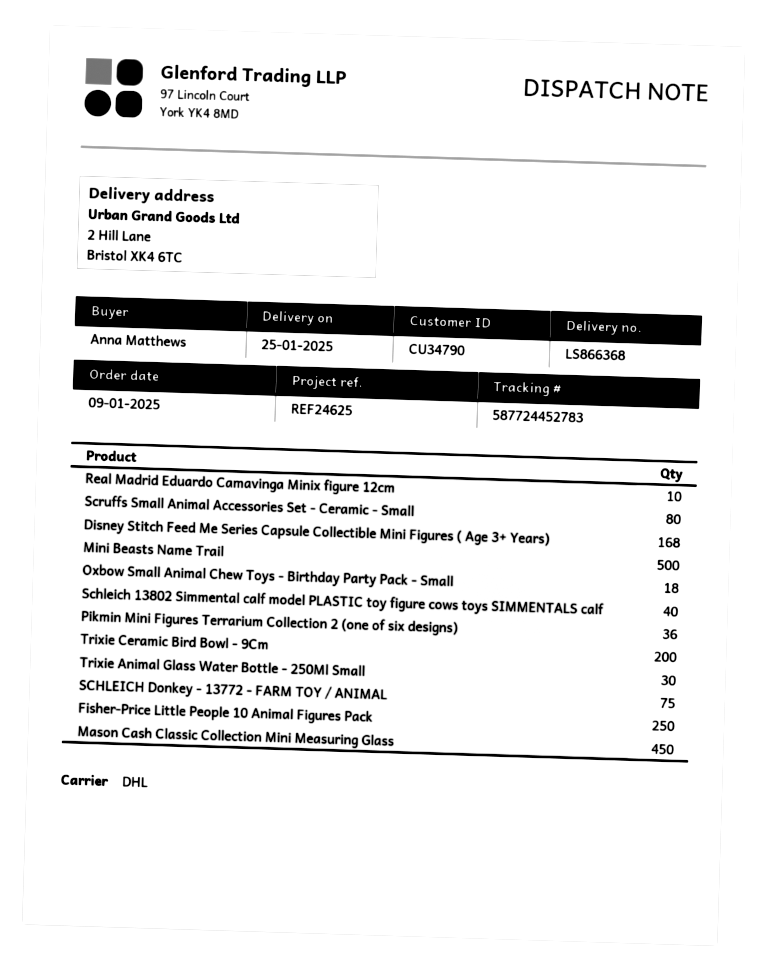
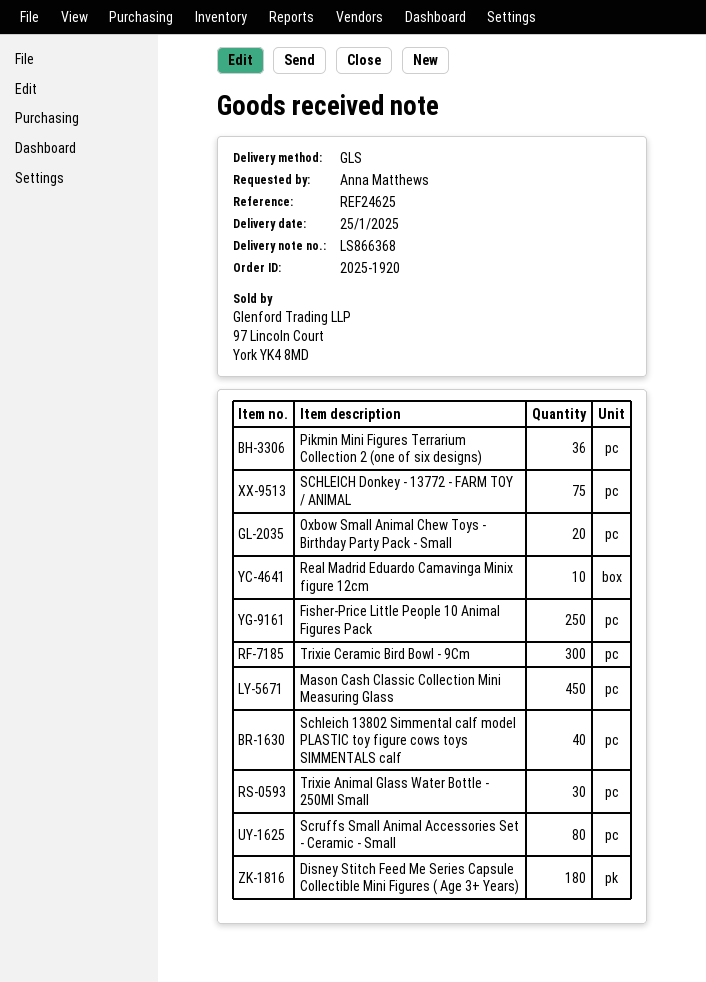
shipping method: DHL -> GLS
Disney Stitch Feed Me Series Capsule Collectible Mini Figures ( Age 3+ Years): 168 -> 180
Mini Beasts Name Trail: 500 -> none
Oxbow Small Animal Chew Toys - Birthday Party Pack - Small: 18 -> 20
Trixie Ceramic Bird Bowl - 9Cm: 200 -> 300

